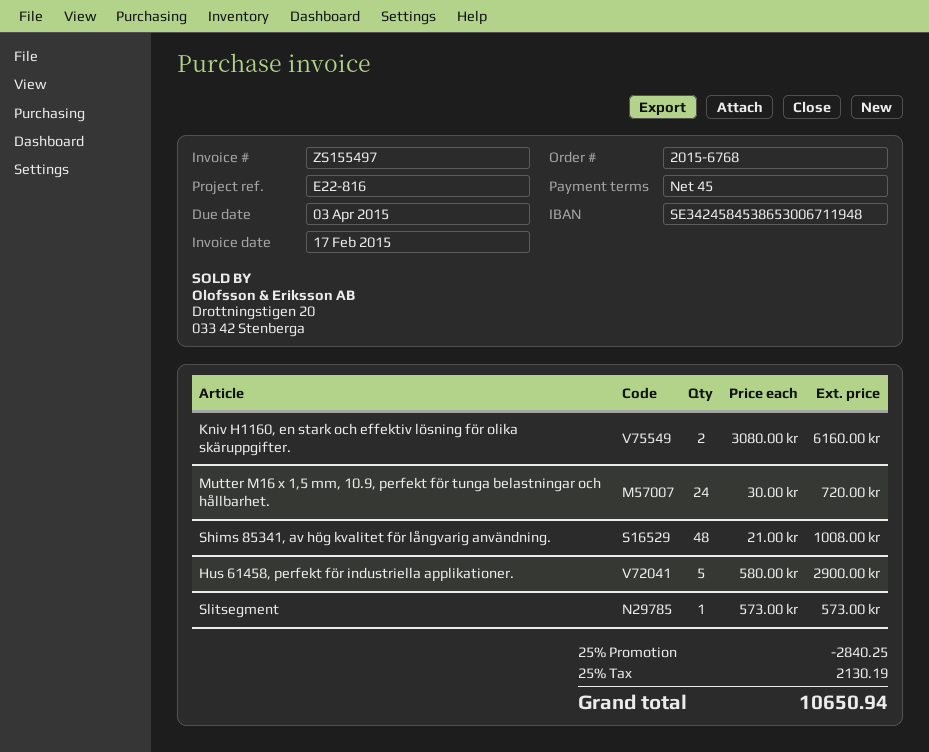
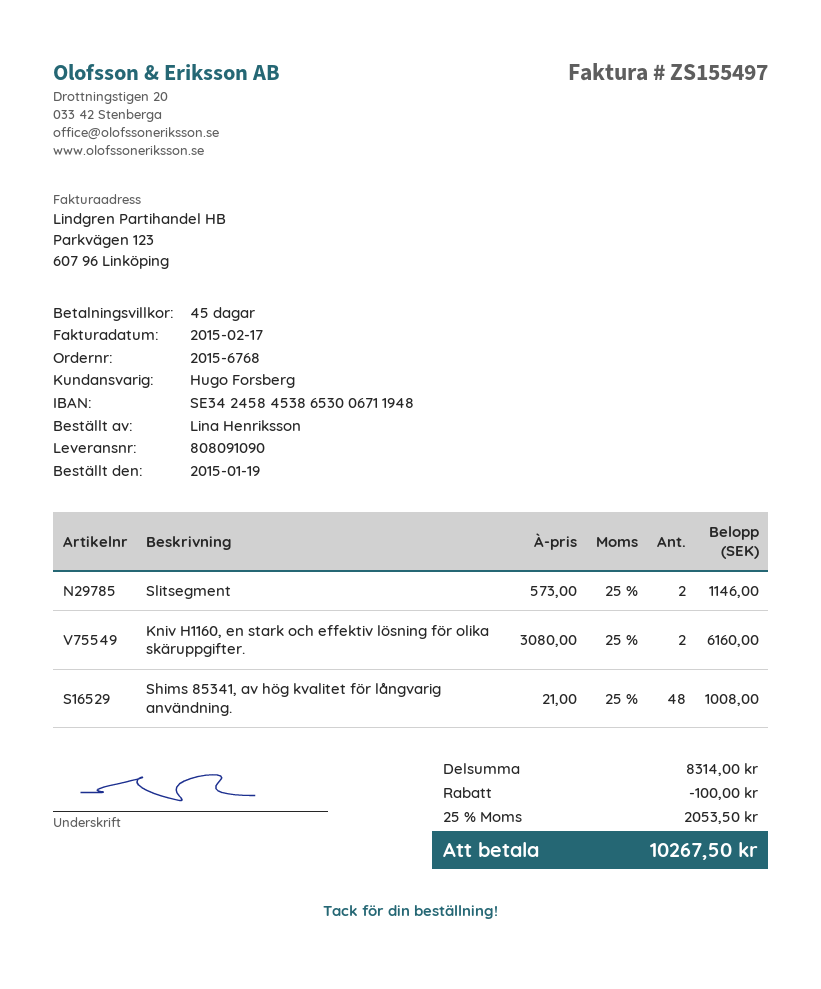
Mutter M16 x 1,5 mm, 10.9, perfekt för tunga belastningar och hållbarhet.: 24 x 30.00 = 720.00 -> none
Hus 61458, perfekt för industriella applikationer.: 5 x 580.00 = 2900.00 -> none
Slitsegment: 1 x 573.00 = 573.00 -> 2 x 573.00 = 1146.00
discount: 2840.25 -> 100.00
tax: 25% = 2130.19 -> 25% = 2053.50
total: 10650.94 -> 10267.50

